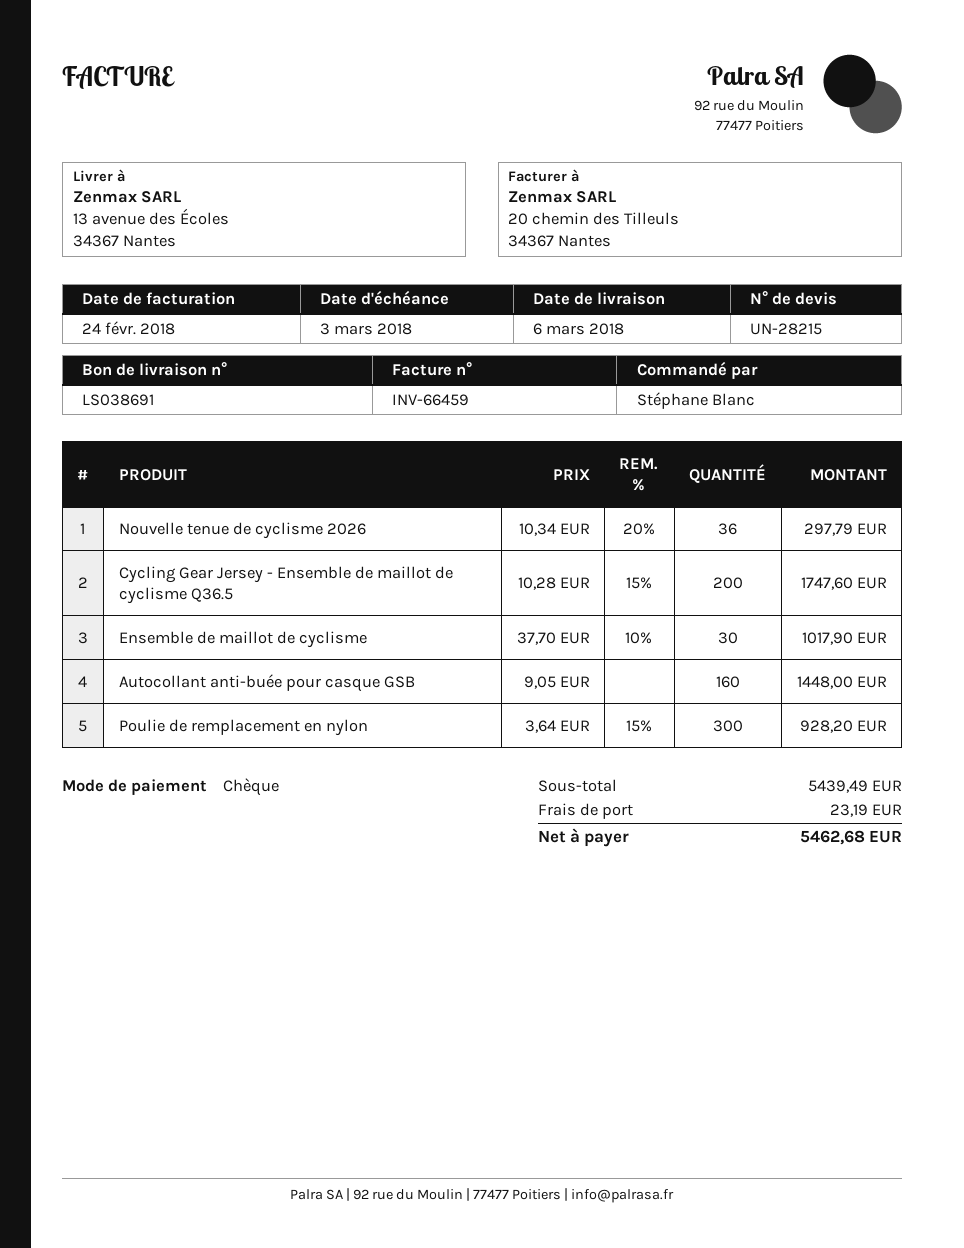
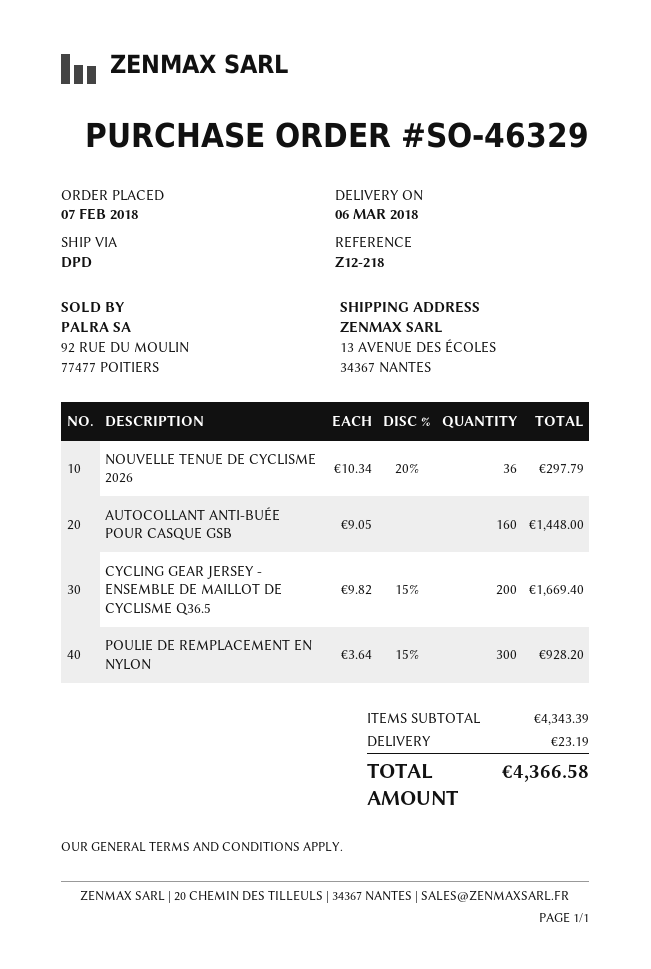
Cycling Gear Jersey - Ensemble de maillot de cyclisme Q36.5: 200 x 10.28 - 15% = 1747.60 -> 200 x 9.82 - 15% = 1669.40
Ensemble de maillot de cyclisme: 30 x 37.70 - 10% = 1017.90 -> none
subtotal: 5439.49 -> 4343.39
total: 5462.68 -> 4366.58

